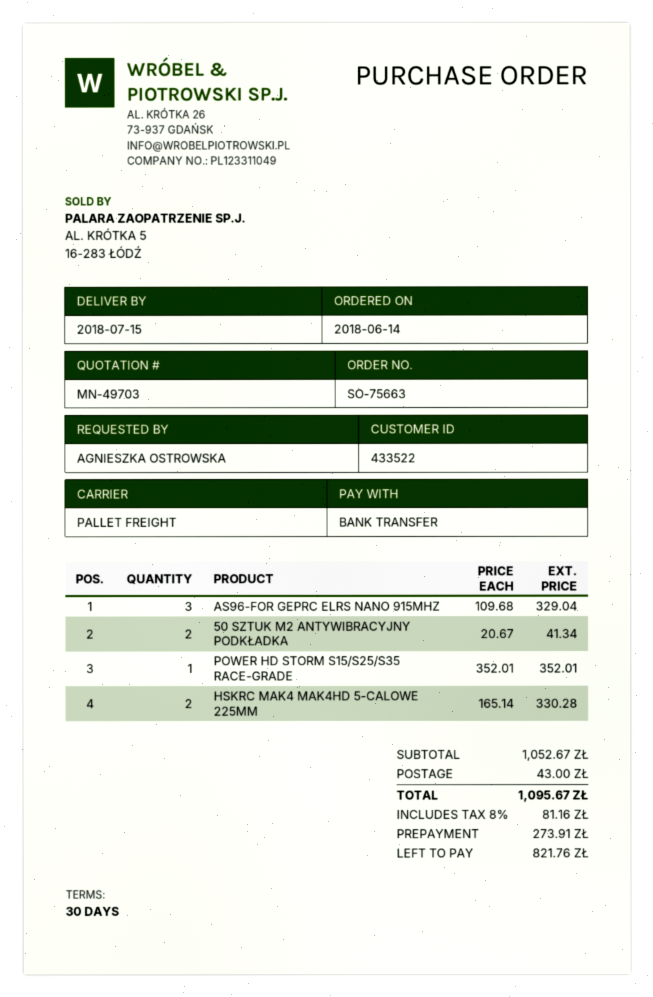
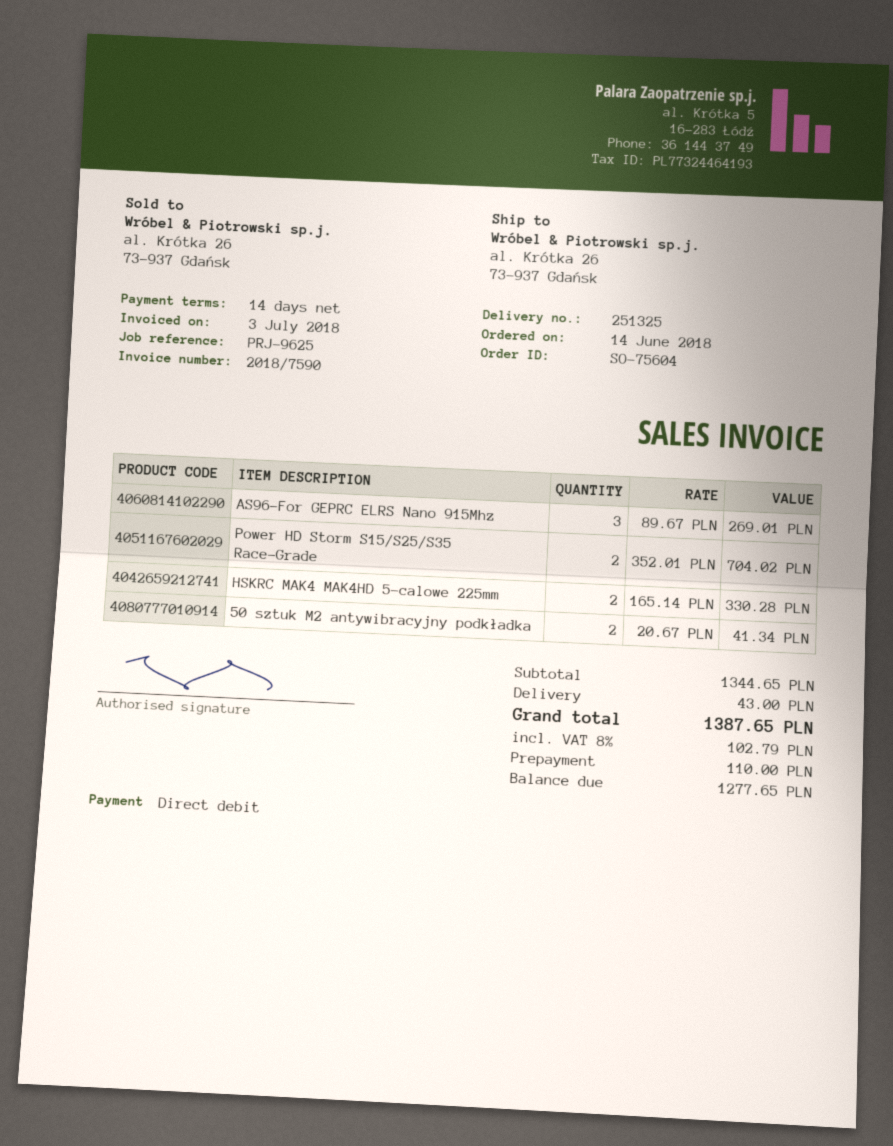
order number: SO-75663 -> SO-75604
payment terms: 30 days -> 14 days
payment method: bank transfer -> direct debit
AS96-FOR GEPRC ELRS NANO 915MHZ: 3 x 109.68 = 329.04 -> 3 x 89.67 = 269.01
POWER HD STORM S15/S25/S35 RACE-GRADE: 1 x 352.01 = 352.01 -> 2 x 352.01 = 704.02
subtotal: 1052.67 -> 1344.65
tax: 8% = 81.16 -> 8% = 102.79
total: 1095.67 -> 1387.65
deposit: 273.91 -> 110.00
balance: 821.76 -> 1277.65

